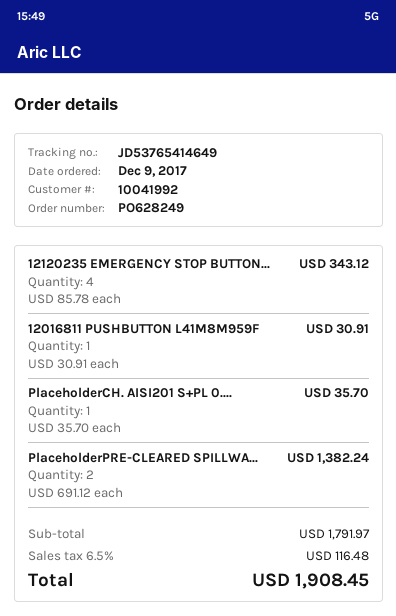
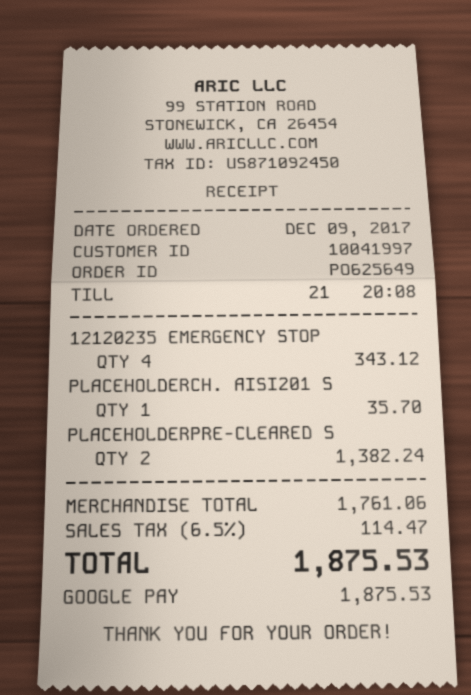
order number: PO628249 -> PO625649
customer number: 10041992 -> 10041997
12016811 PUSHBUTTON L41M8M959F: 1 for 30.91 -> none
subtotal: 1791.97 -> 1761.06
tax: 6.5% = 116.48 -> 6.5% = 114.47
total: 1908.45 -> 1875.53

